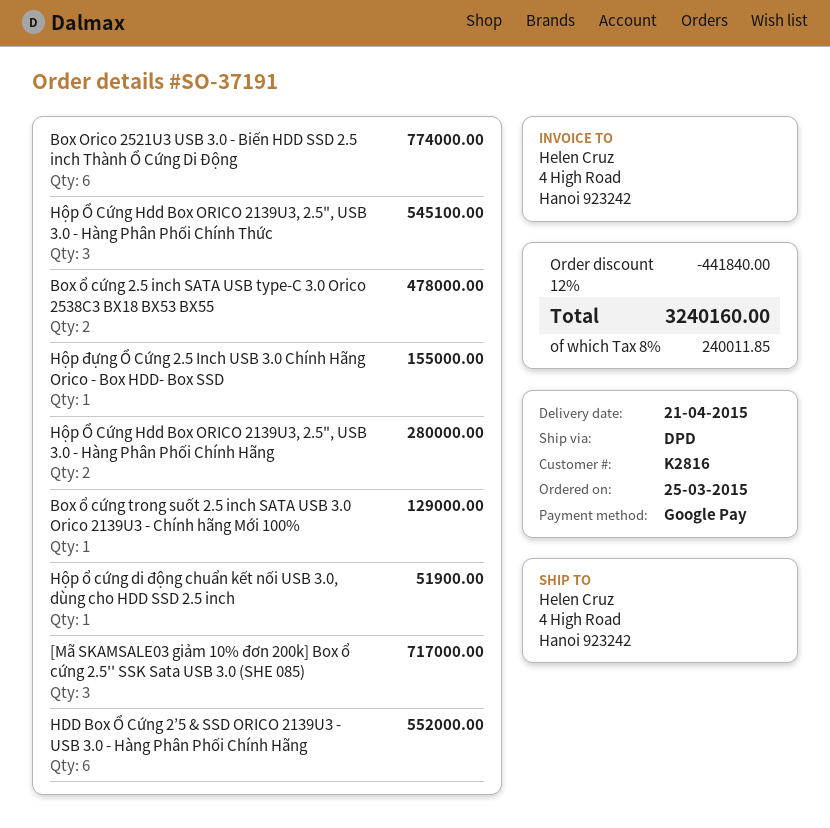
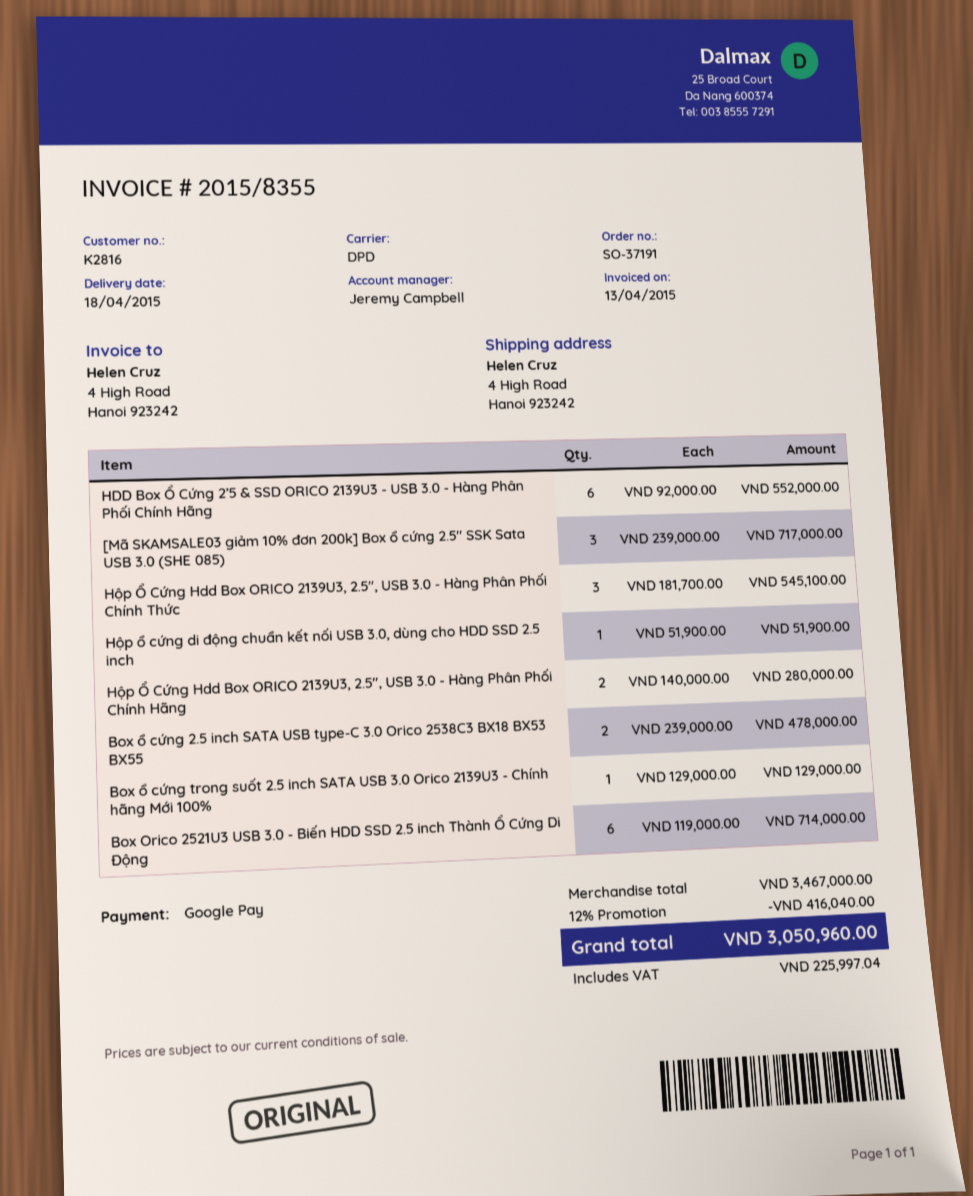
delivery date: 2015-04-21 -> 2015-04-18
Box Orico 2521U3 USB 3.0 - Biến HDD SSD 2.5 inch Thành Ổ Cứng Di Động: 6 for 774000.00 -> 6 for 714000.00
Hộp đựng Ổ Cứng 2.5 Inch USB 3.0 Chính Hãng Orico - Box HDD- Box SSD: 1 for 155000.00 -> none
discount: 12% = 441840.00 -> 12% = 416040.00
tax: 240011.85 -> 225997.04
total: 3240160.00 -> 3050960.00

